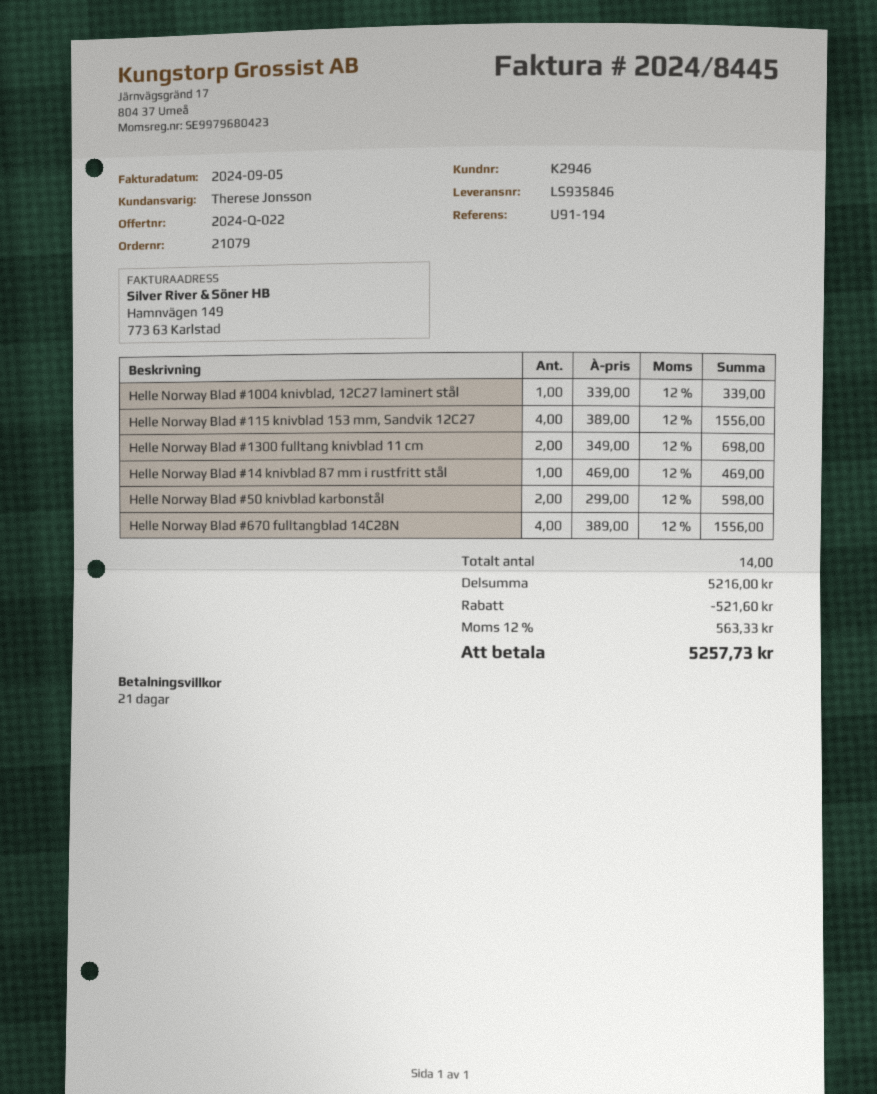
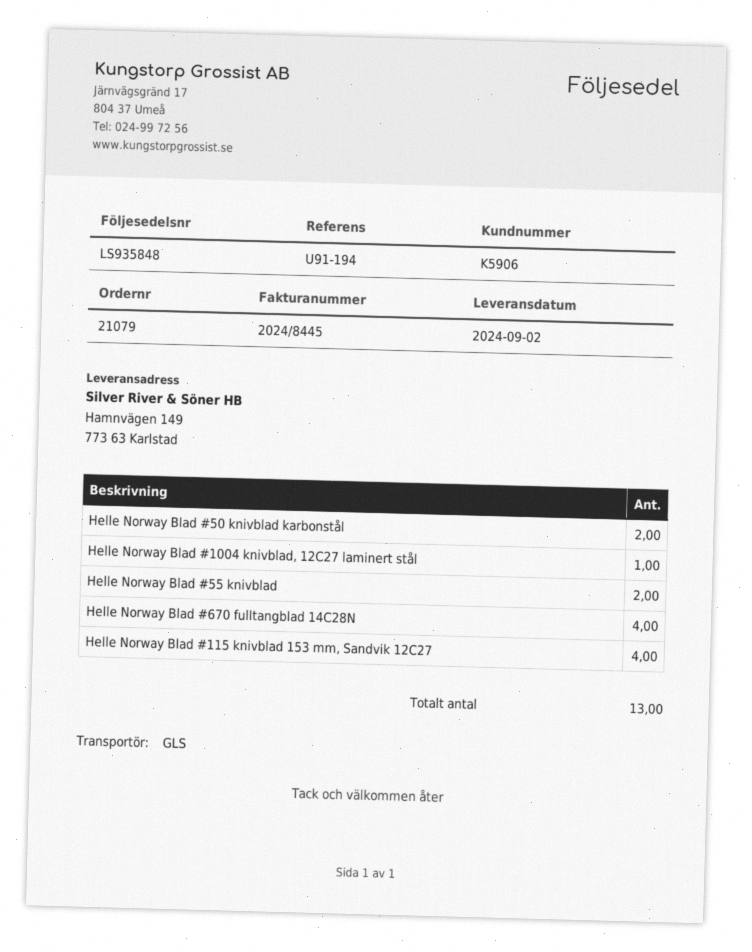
delivery note number: LS935846 -> LS935848
customer number: K2946 -> K5906
Helle Norway Blad #1300 fulltang knivblad 11 cm: 2 -> none
Helle Norway Blad #14 knivblad 87 mm i rustfritt stål: 1 -> none
Helle Norway Blad #55 knivblad: none -> 2
total quantity: 14 -> 13

